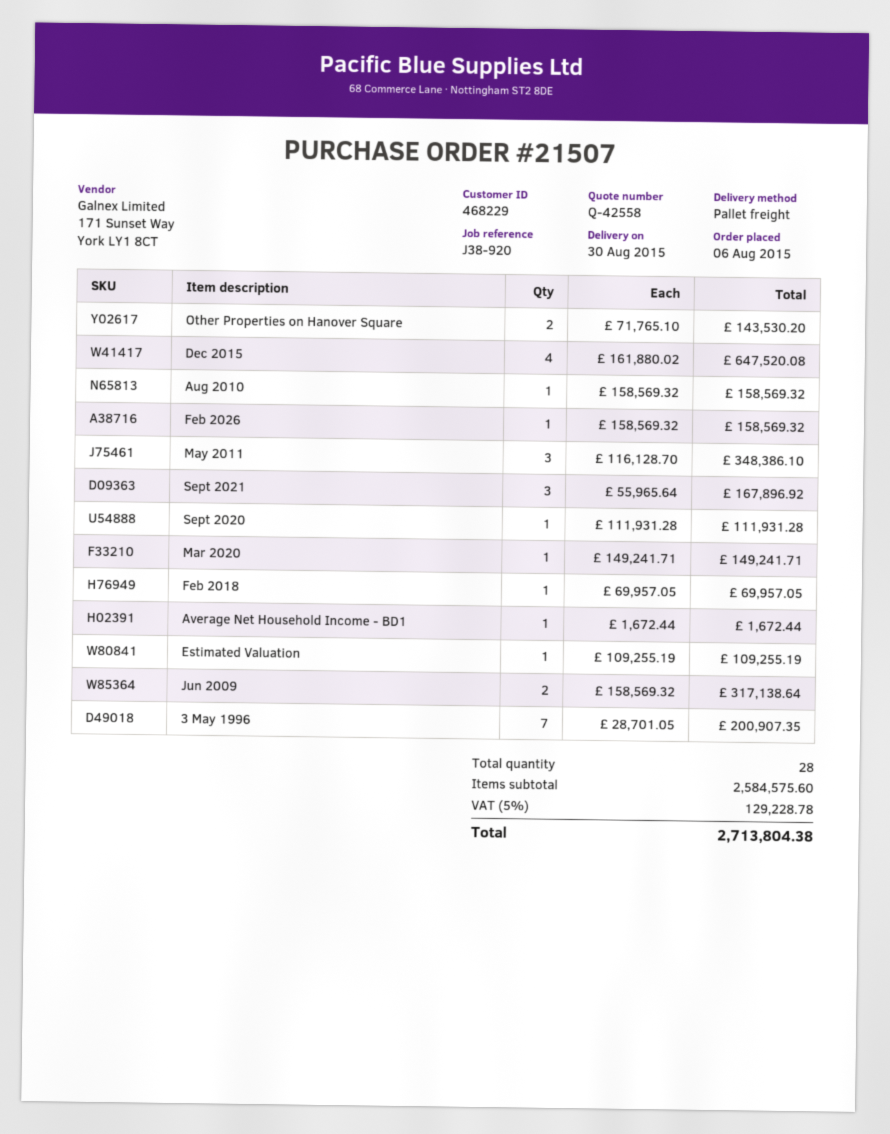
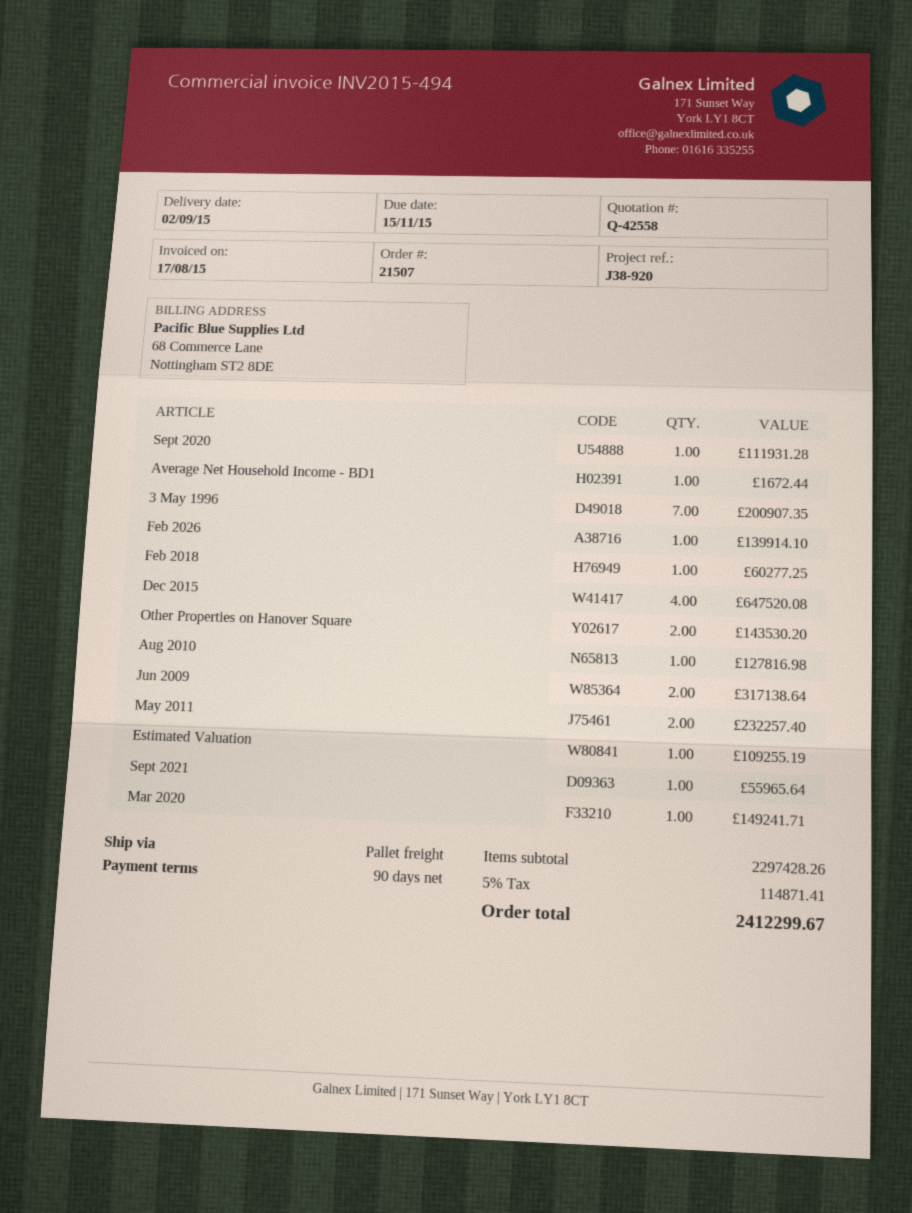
delivery date: 2015-08-30 -> 2015-09-02
Aug 2010: 1 for 158569.32 -> 1 for 127816.98
Feb 2026: 1 for 158569.32 -> 1 for 139914.10
May 2011: 3 for 348386.10 -> 2 for 232257.40
Sept 2021: 3 for 167896.92 -> 1 for 55965.64
Feb 2018: 1 for 69957.05 -> 1 for 60277.25
subtotal: 2584575.60 -> 2297428.26
tax: 5% = 129228.78 -> 5% = 114871.41
total: 2713804.38 -> 2412299.67

